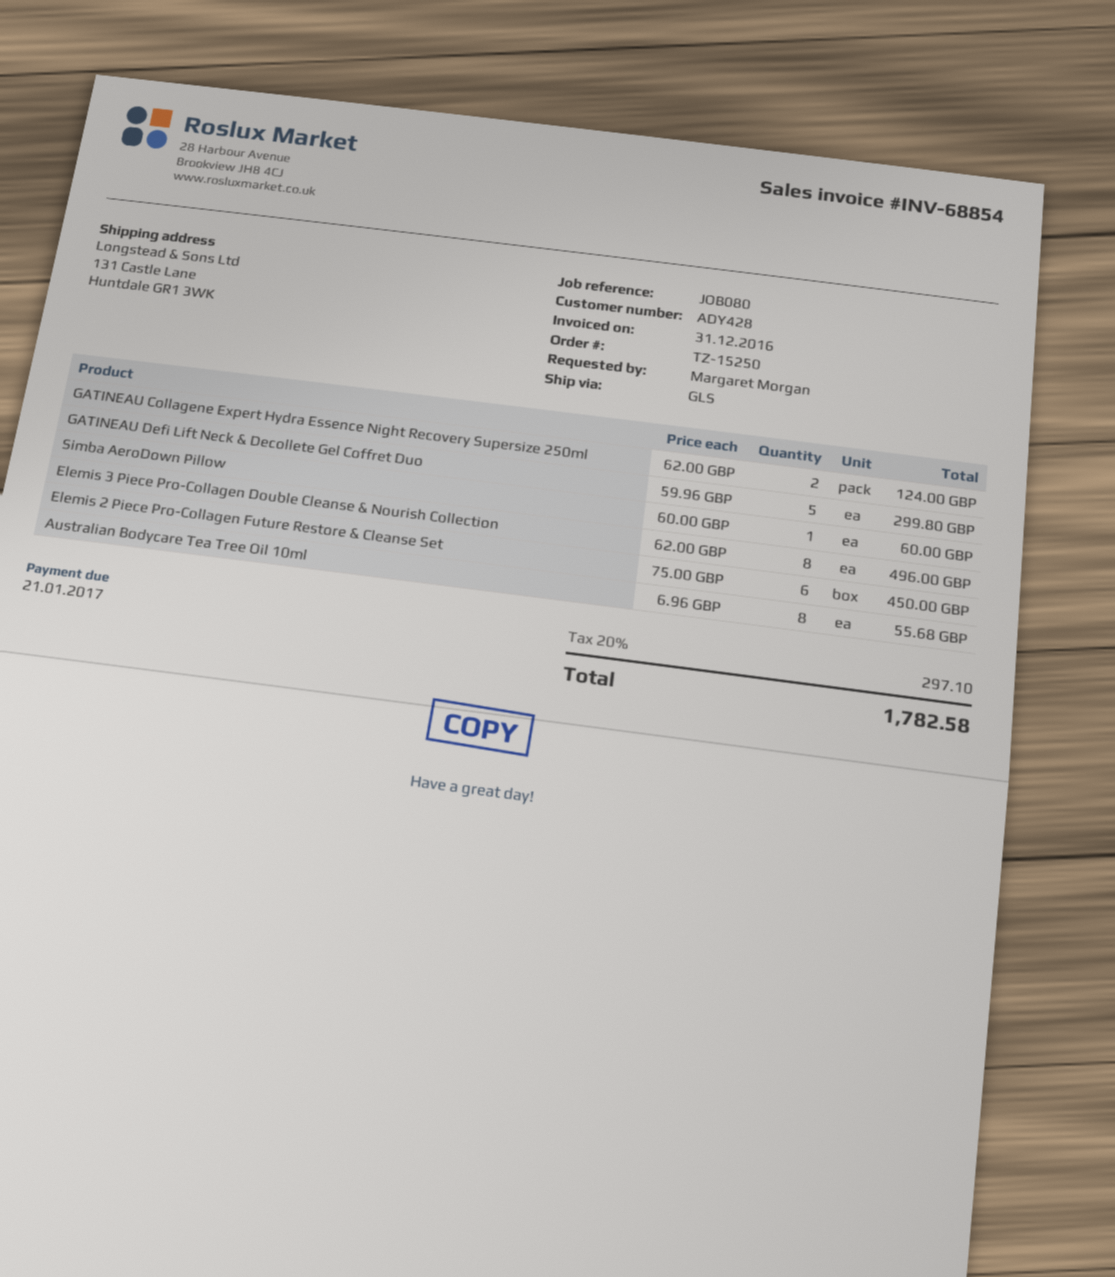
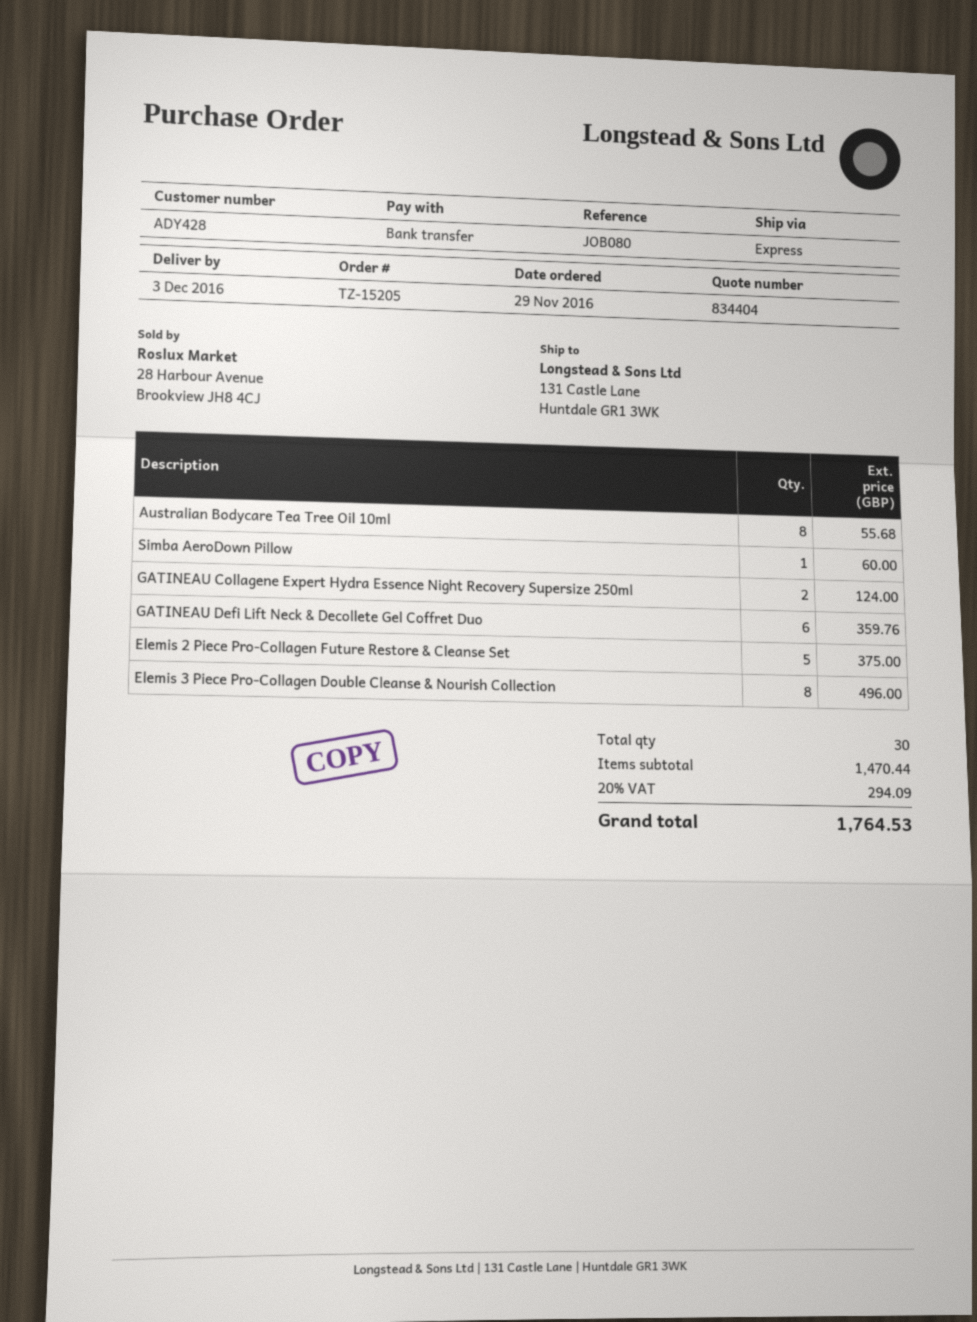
order number: TZ-15250 -> TZ-15205
shipping method: GLS -> express
GATINEAU Defi Lift Neck & Decollete Gel Coffret Duo: 5 for 299.80 -> 6 for 359.76
Elemis 2 Piece Pro-Collagen Future Restore & Cleanse Set: 6 for 450.00 -> 5 for 375.00
tax: 20% = 297.10 -> 20% = 294.09
total: 1782.58 -> 1764.53

